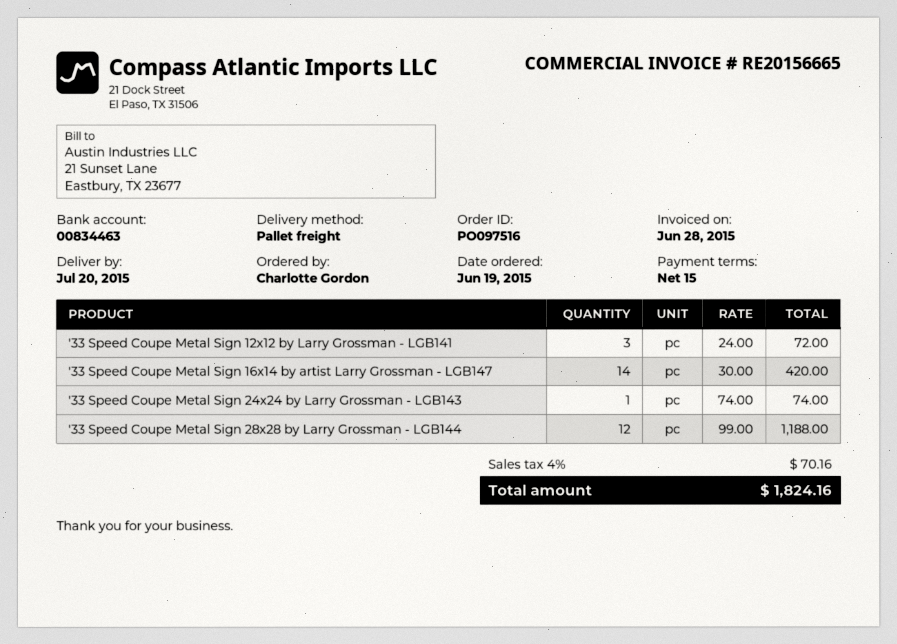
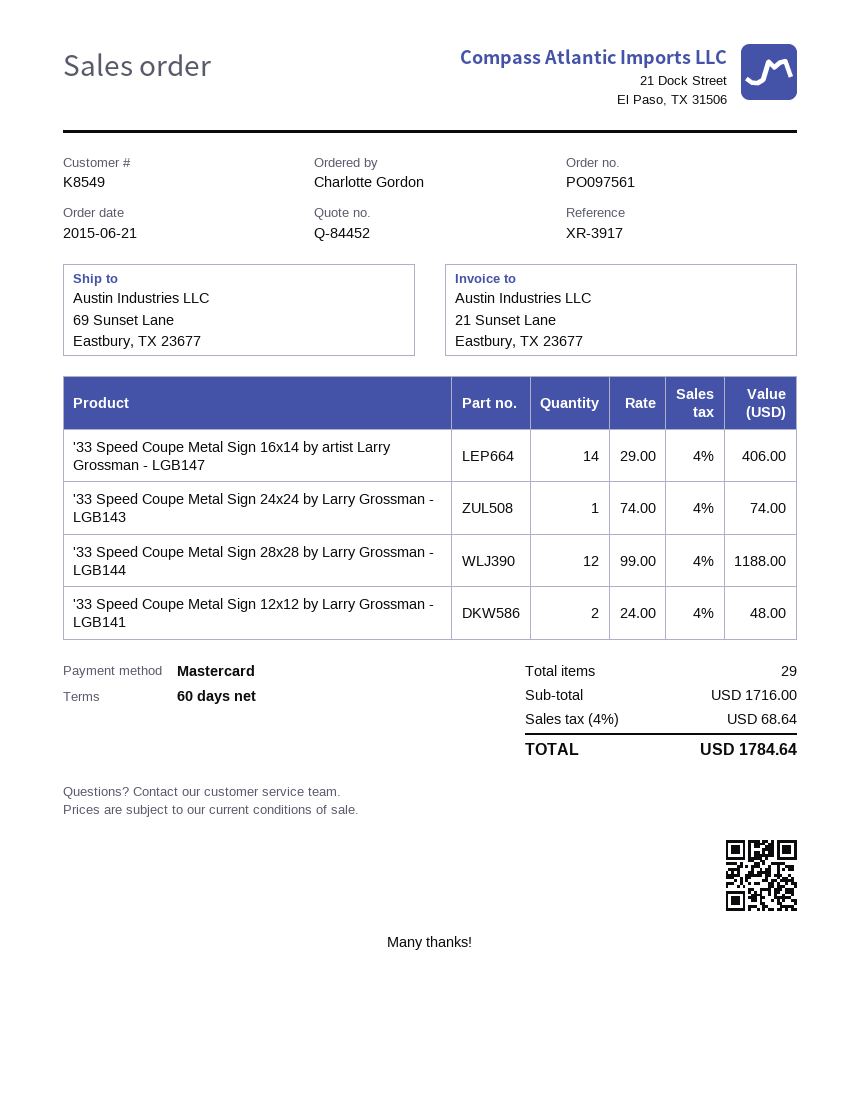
order number: PO097516 -> PO097561
order date: 2015-06-19 -> 2015-06-21
payment terms: 15 days -> 60 days
'33 Speed Coupe Metal Sign 12x12 by Larry Grossman - LGB141: 3 x 24.00 = 72.00 -> 2 x 24.00 = 48.00
'33 Speed Coupe Metal Sign 16x14 by artist Larry Grossman - LGB147: 14 x 30.00 = 420.00 -> 14 x 29.00 = 406.00
tax: 4% = 70.16 -> 4% = 68.64
total: 1824.16 -> 1784.64

